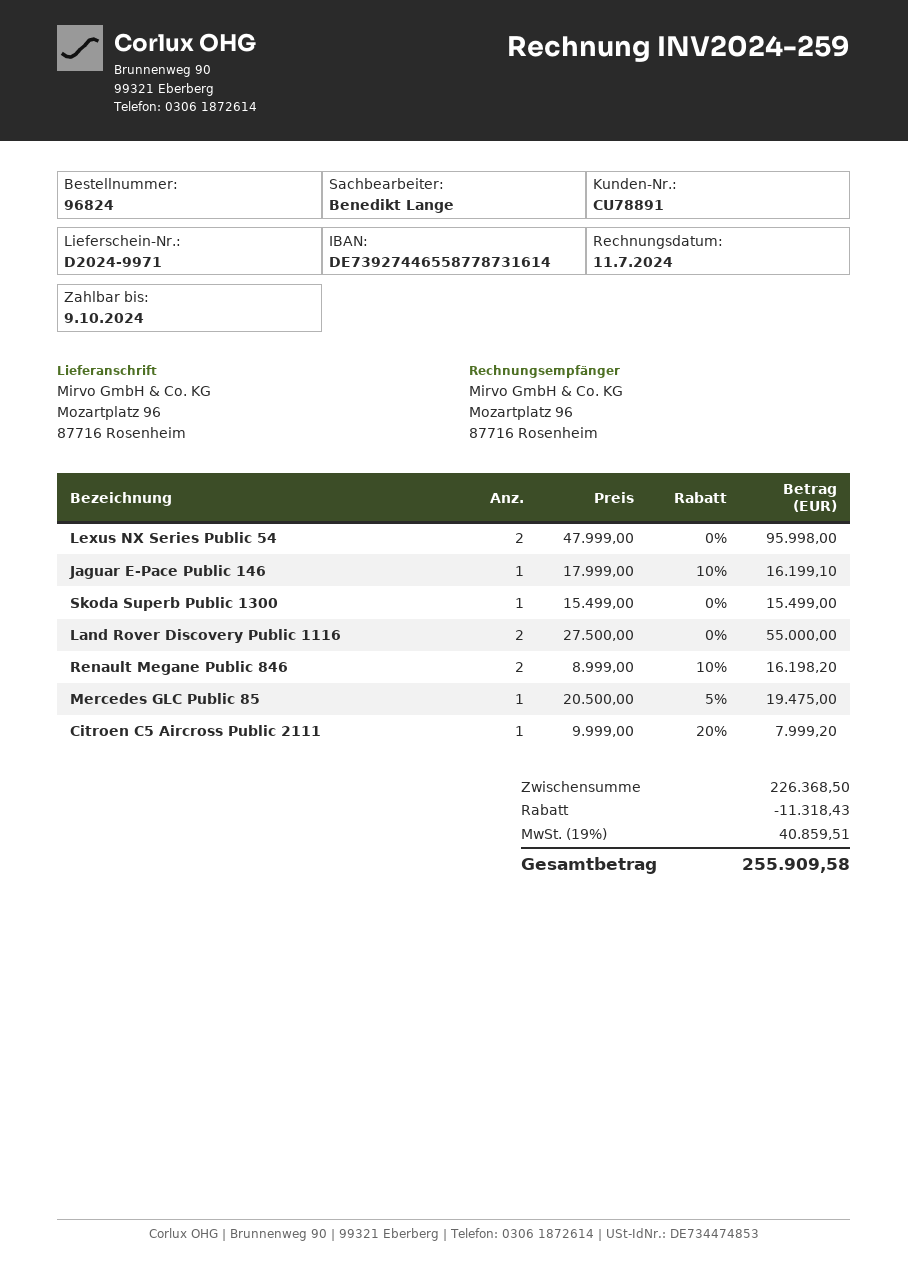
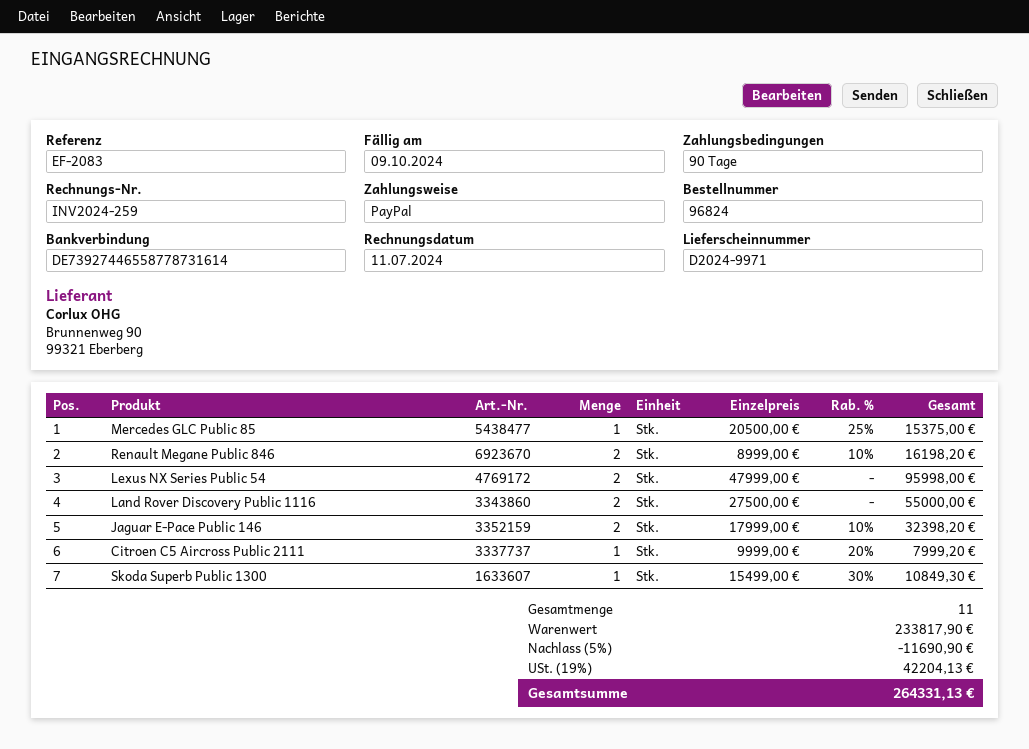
Jaguar E-Pace Public 146: 1 x 17999.00 - 10% = 16199.10 -> 2 x 17999.00 - 10% = 32398.20
Skoda Superb Public 1300: 1 x 15499.00 = 15499.00 -> 1 x 15499.00 - 30% = 10849.30
Mercedes GLC Public 85: 1 x 20500.00 - 5% = 19475.00 -> 1 x 20500.00 - 25% = 15375.00
subtotal: 226368.50 -> 233817.90
discount: 11318.43 -> 11690.90
tax: 19% = 40859.51 -> 19% = 42204.13
total: 255909.58 -> 264331.13

